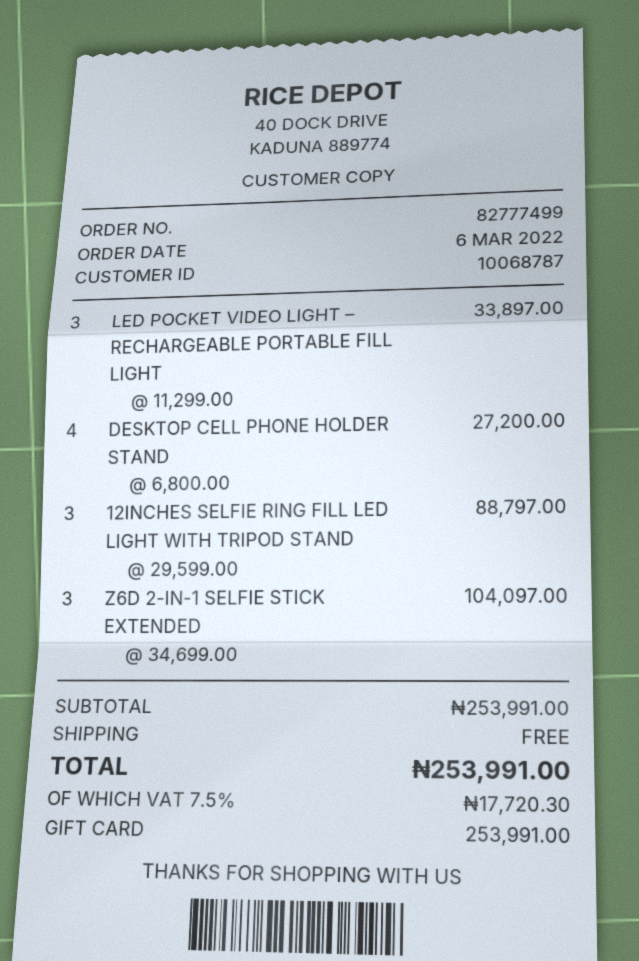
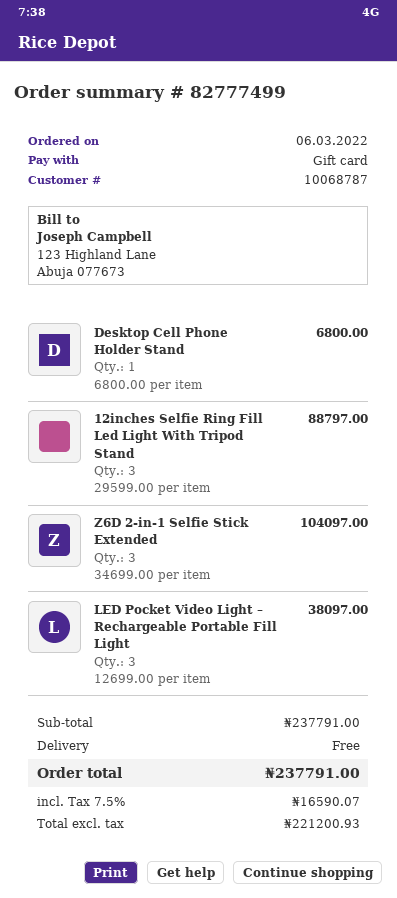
LED POCKET VIDEO LIGHT – RECHARGEABLE PORTABLE FILL LIGHT: 3 x 11299.00 = 33897.00 -> 3 x 12699.00 = 38097.00
DESKTOP CELL PHONE HOLDER STAND: 4 x 6800.00 = 27200.00 -> 1 x 6800.00 = 6800.00
subtotal: 253991.00 -> 237791.00
tax: 7.5% = 17720.30 -> 7.5% = 16590.07
total: 253991.00 -> 237791.00

